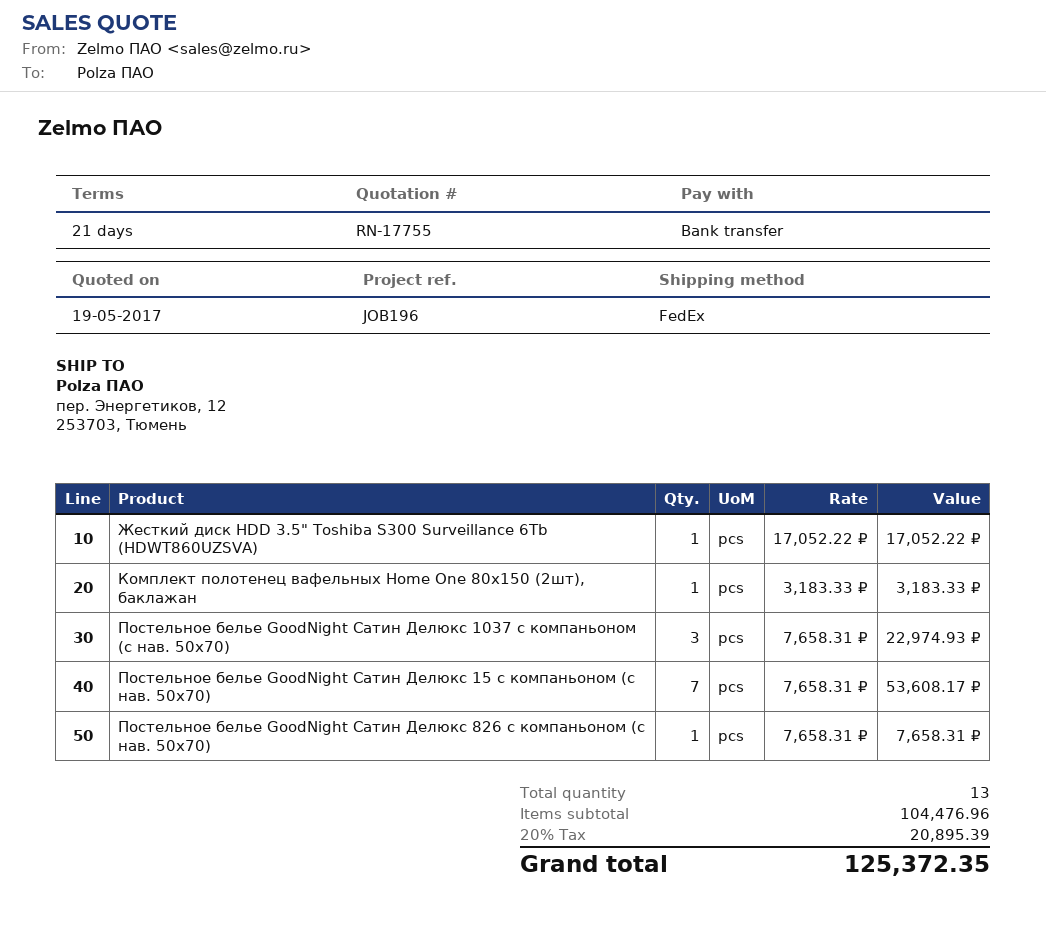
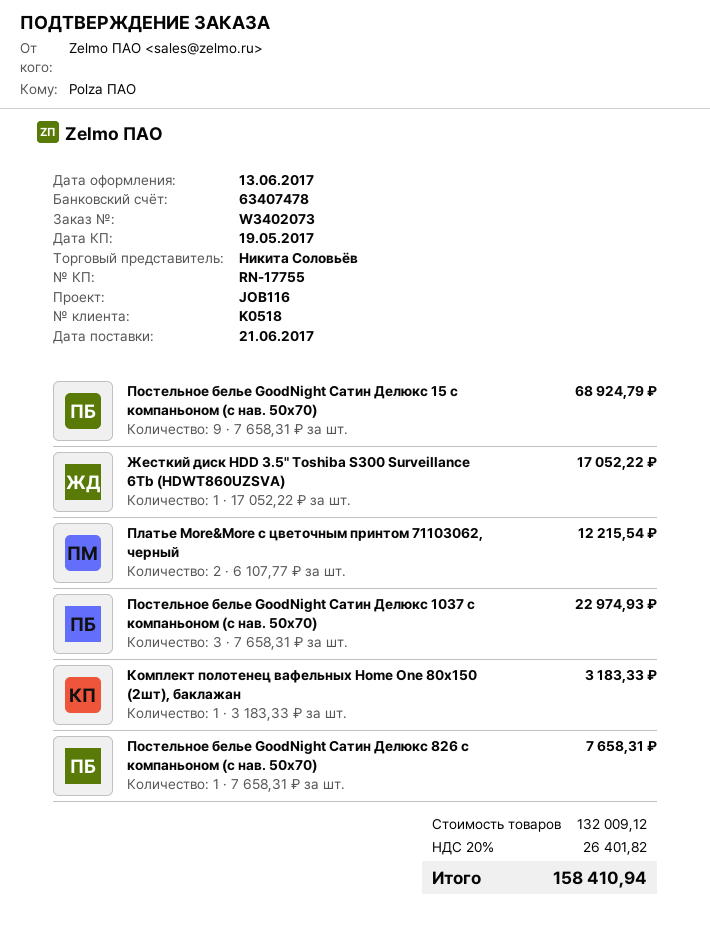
reference: JOB196 -> JOB116
Постельное белье GoodNight Сатин Делюкс 15 с компаньоном (с нав. 50х70): 7 x 7658.31 = 53608.17 -> 9 x 7658.31 = 68924.79
Платье More&More с цветочным принтом 71103062, черный: none -> 2 x 6107.77 = 12215.54
subtotal: 104476.96 -> 132009.12
tax: 20% = 20895.39 -> 20% = 26401.82
total: 125372.35 -> 158410.94

